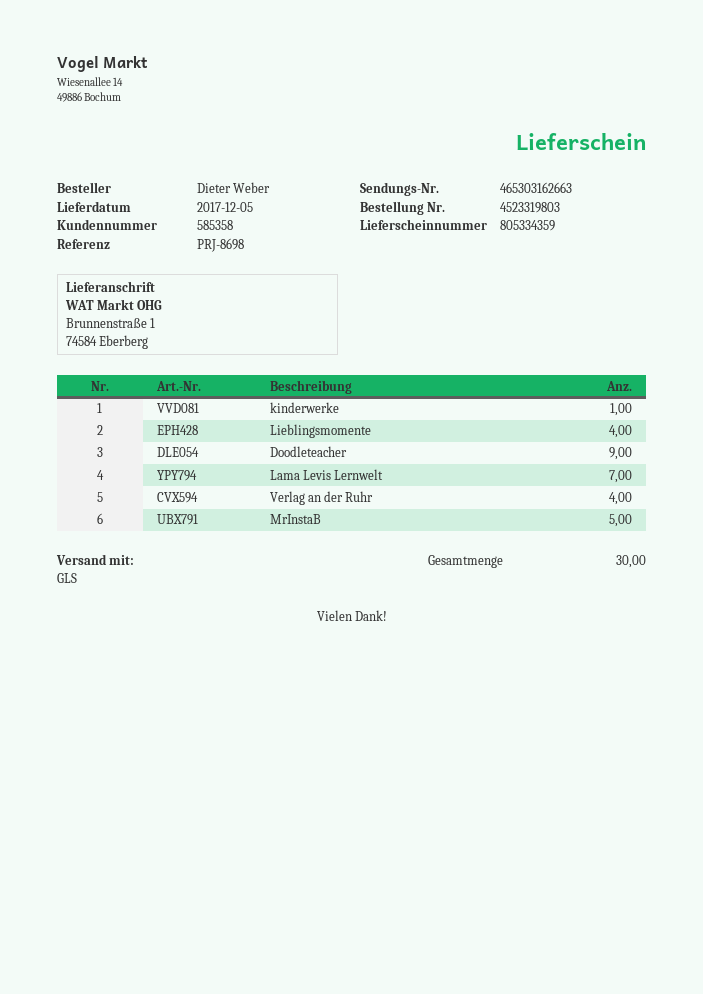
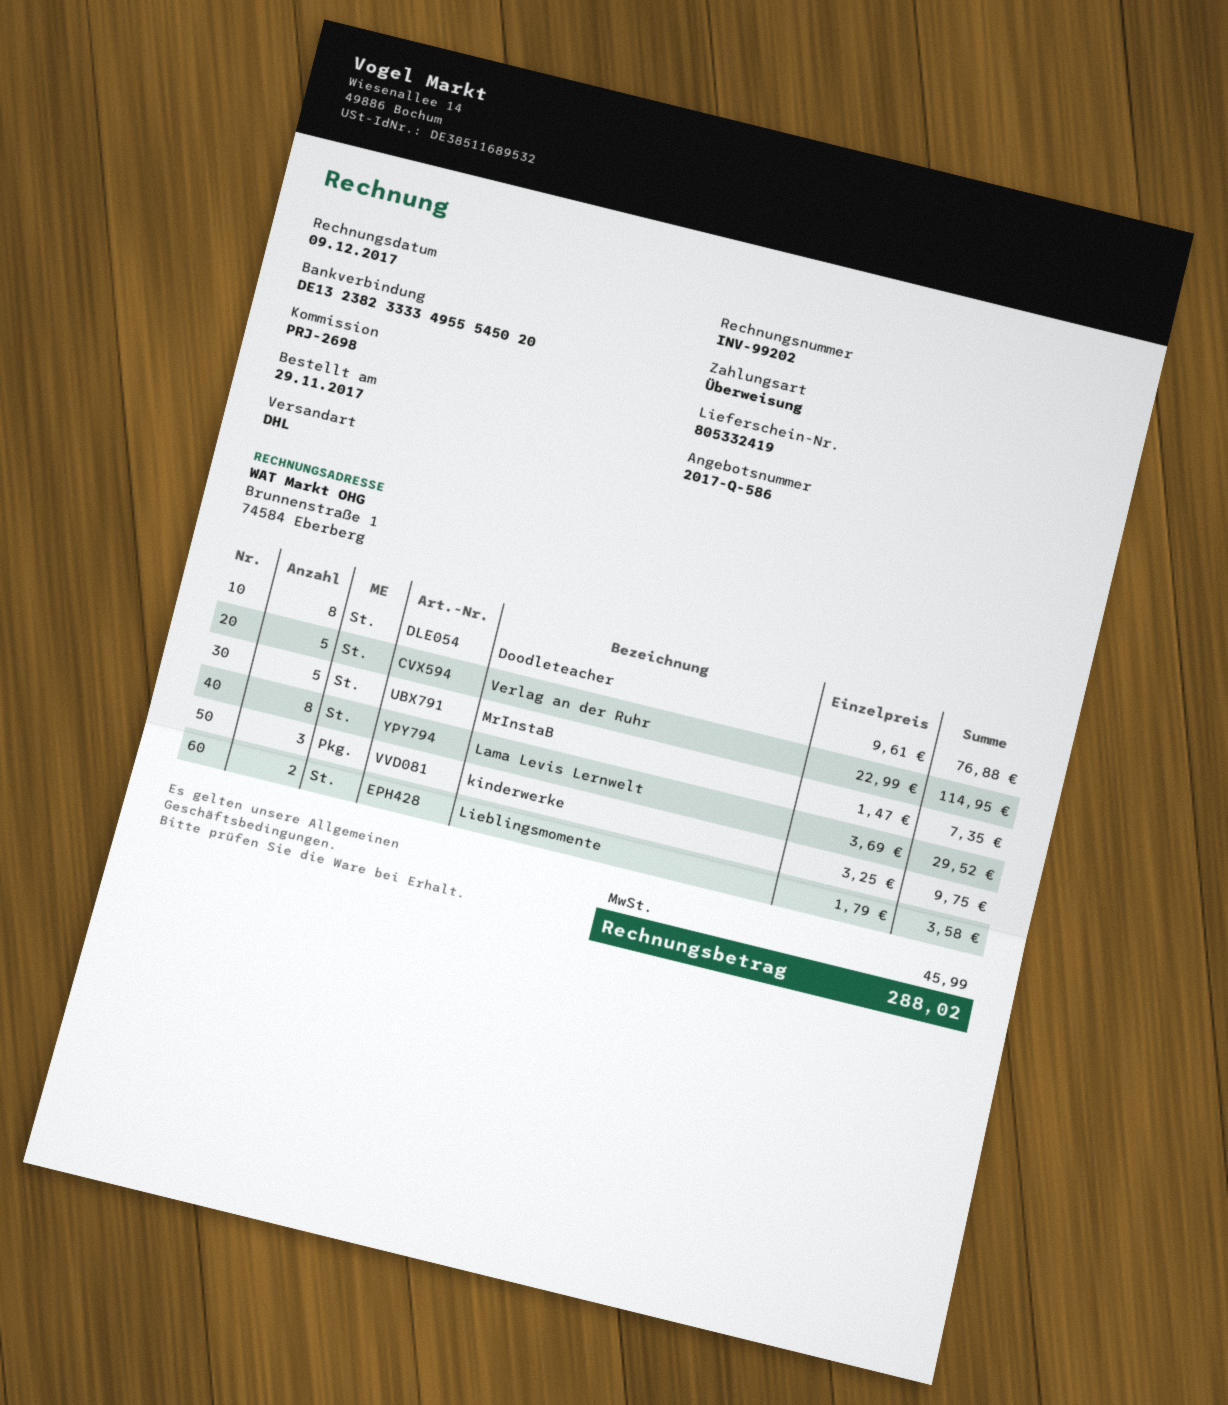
delivery note number: 805334359 -> 805332419
reference: PRJ-8698 -> PRJ-2698
shipping method: GLS -> DHL
kinderwerke: 1 -> 3
Lieblingsmomente: 4 -> 2
Doodleteacher: 9 -> 8
Lama Levis Lernwelt: 7 -> 8
Verlag an der Ruhr: 4 -> 5

